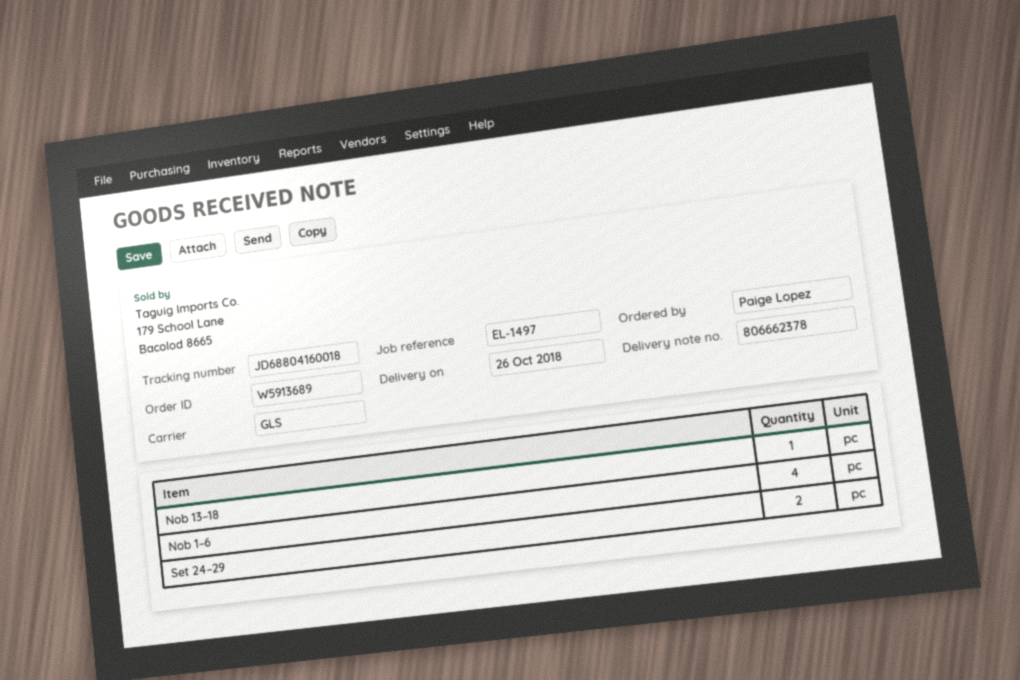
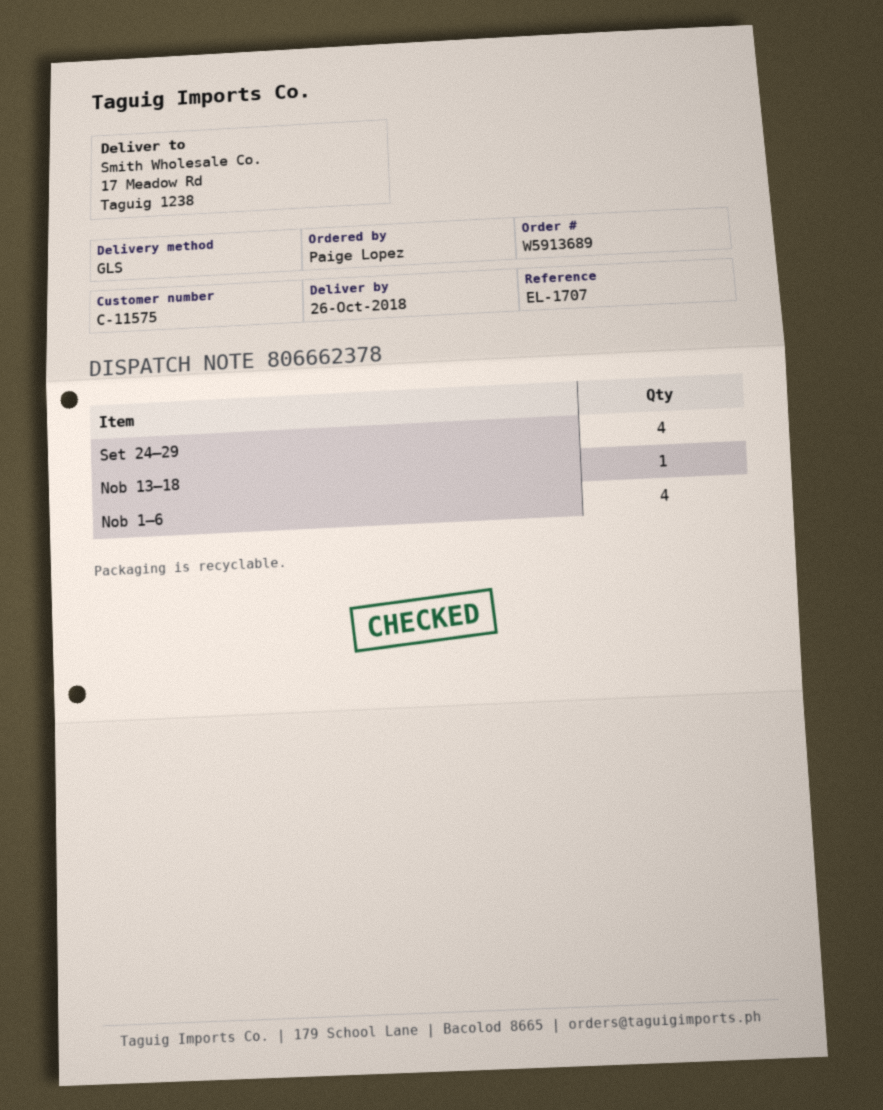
reference: EL-1497 -> EL-1707
Set 24–29: 2 -> 4

